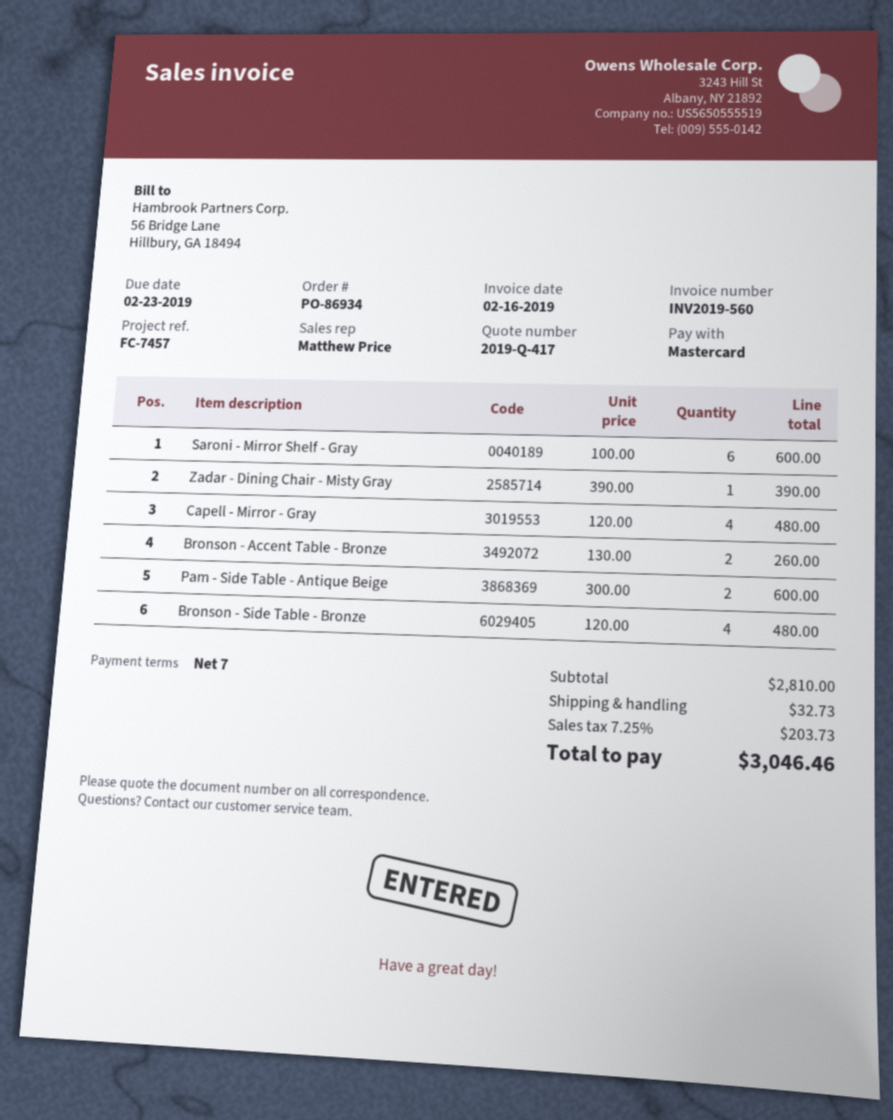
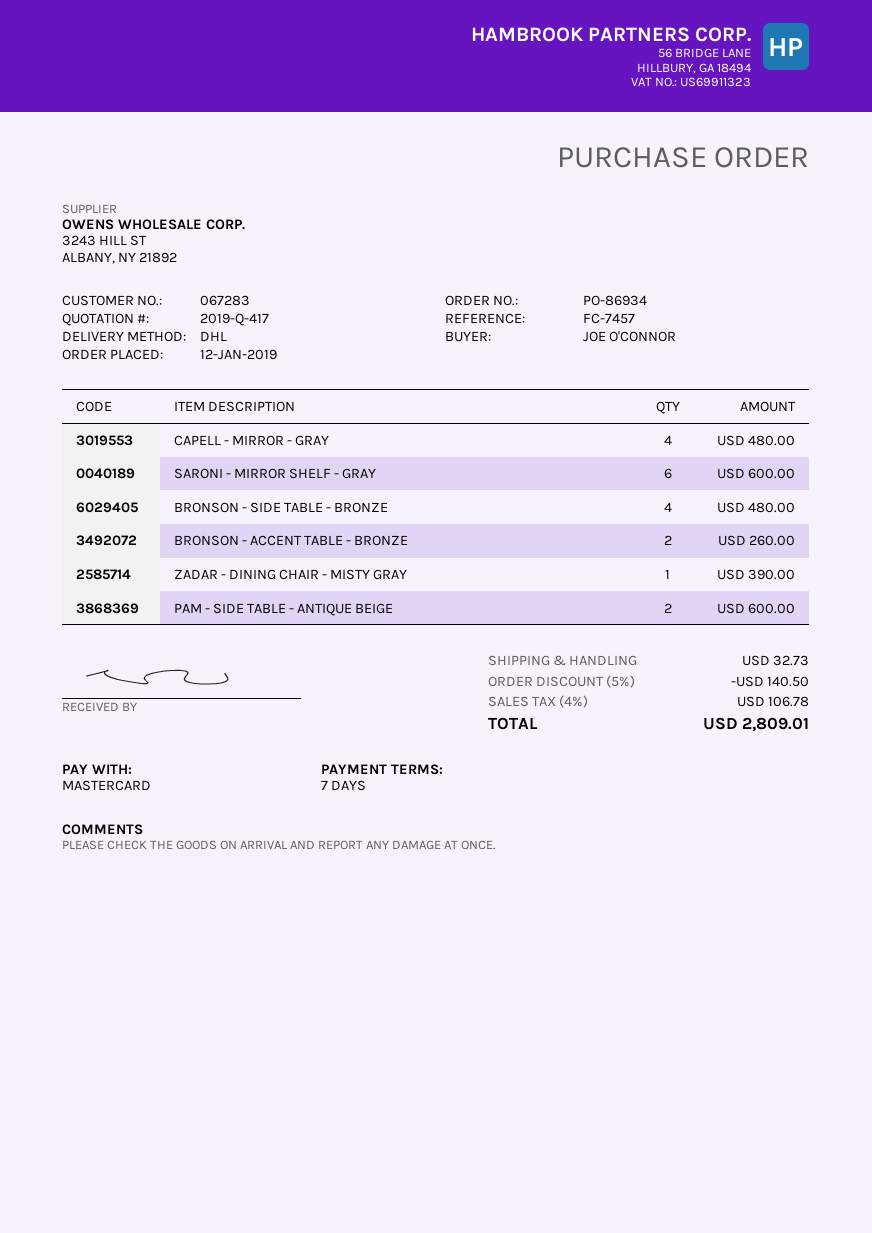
discount: none -> 5% = 140.50
tax: 7.25% = 203.73 -> 4% = 106.78
total: 3046.46 -> 2809.01

